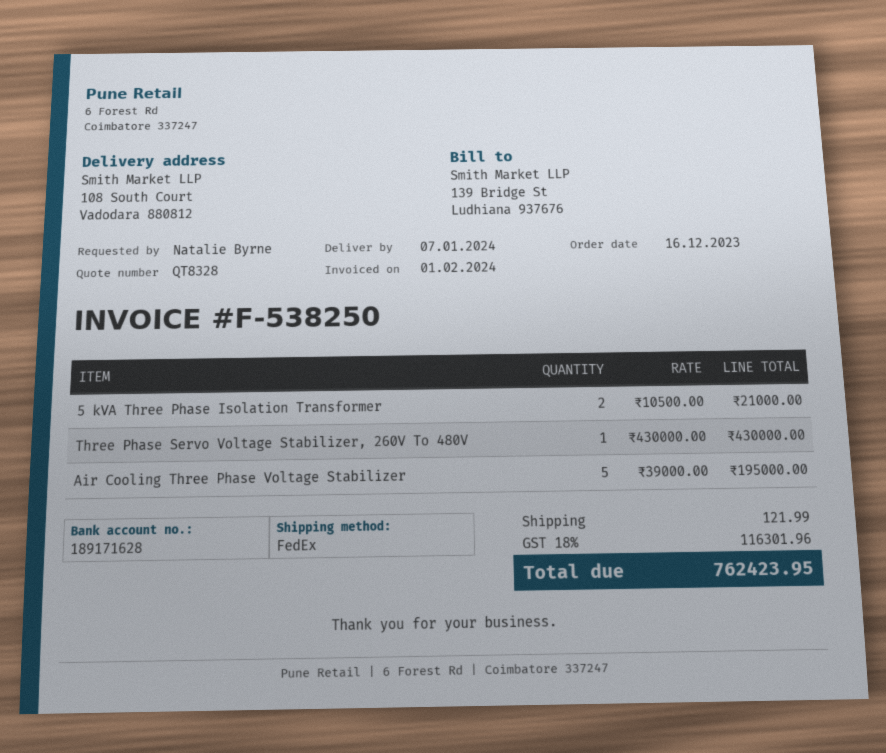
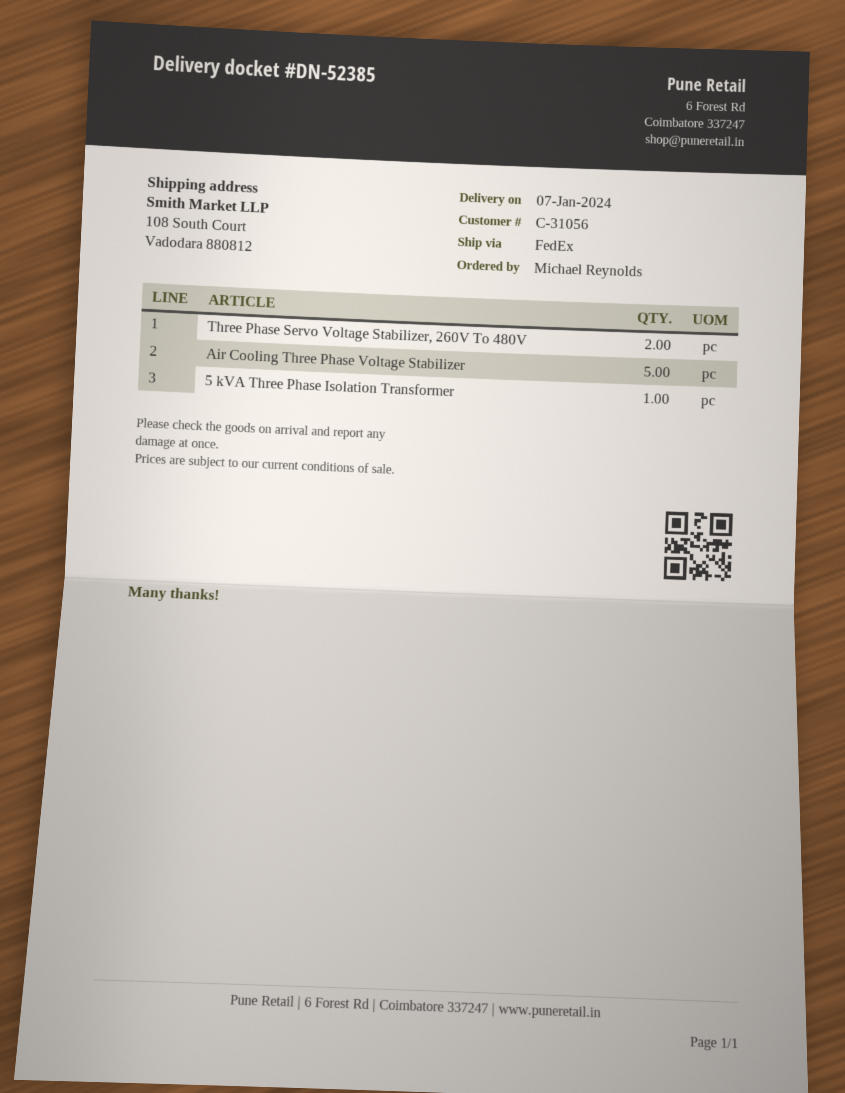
ordered by: Natalie Byrne -> Michael Reynolds
5 kVA Three Phase Isolation Transformer: 2 -> 1
Three Phase Servo Voltage Stabilizer, 260V To 480V: 1 -> 2

